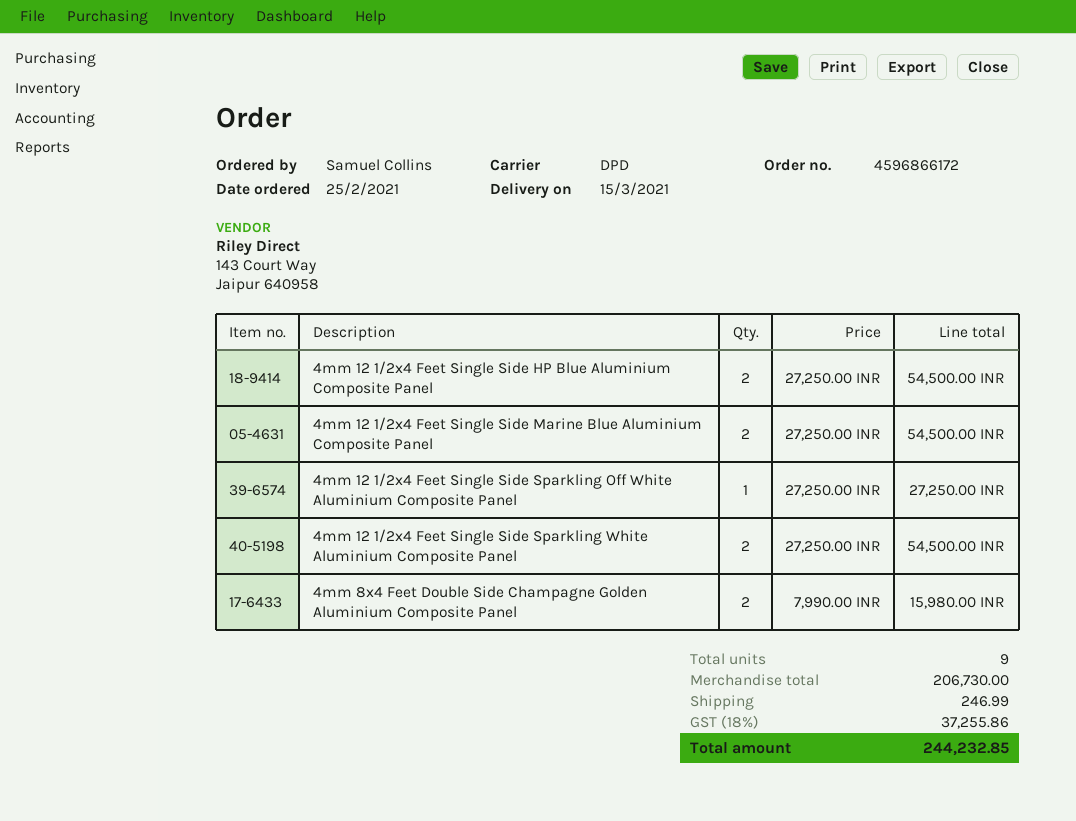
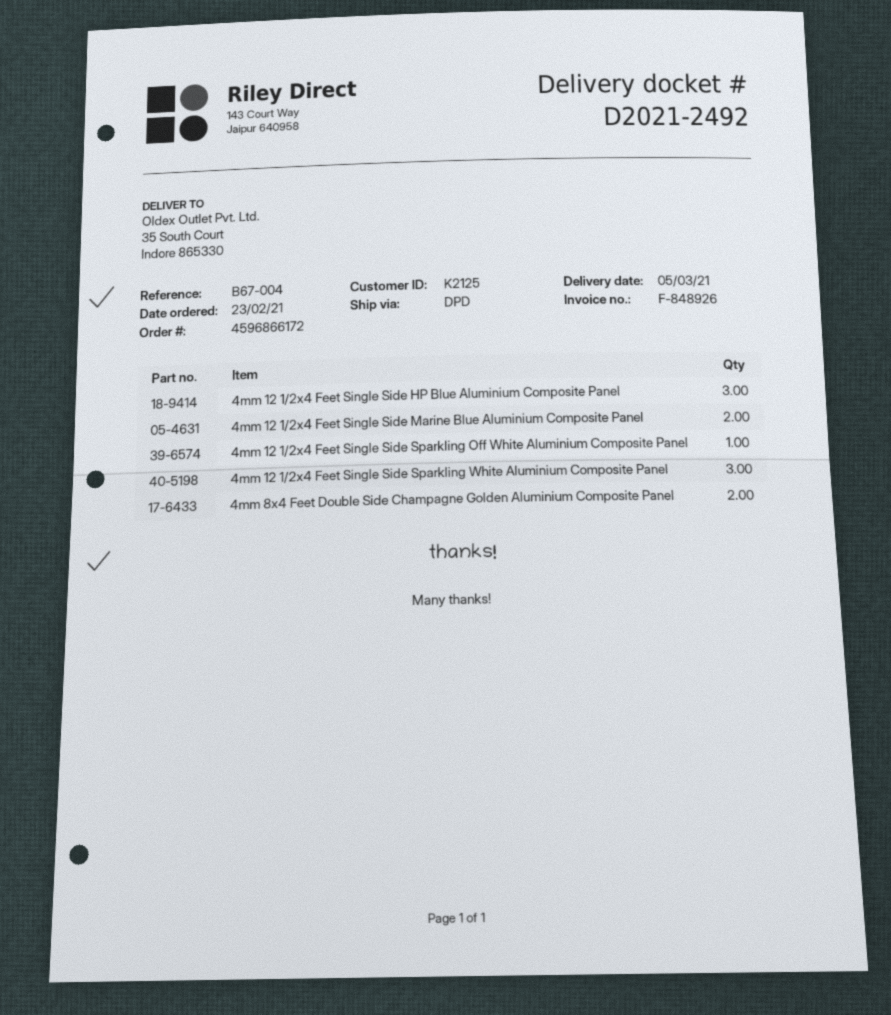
order date: 2021-02-25 -> 2021-02-23
delivery date: 2021-03-15 -> 2021-03-05
4mm 12 1/2x4 Feet Single Side HP Blue Aluminium Composite Panel: 2 -> 3
4mm 12 1/2x4 Feet Single Side Sparkling White Aluminium Composite Panel: 2 -> 3

